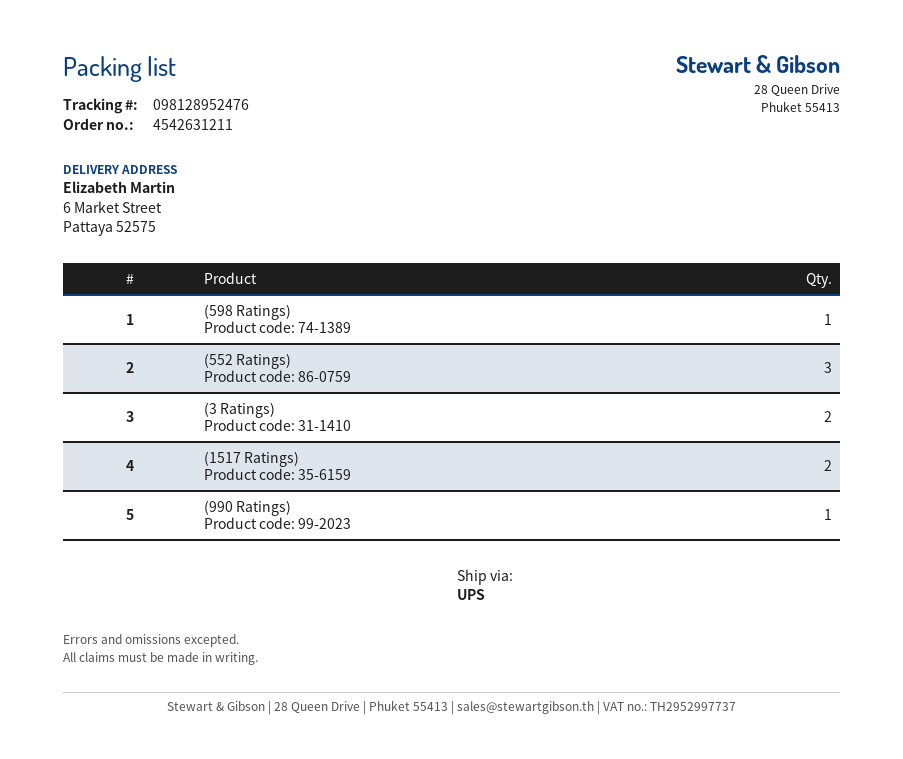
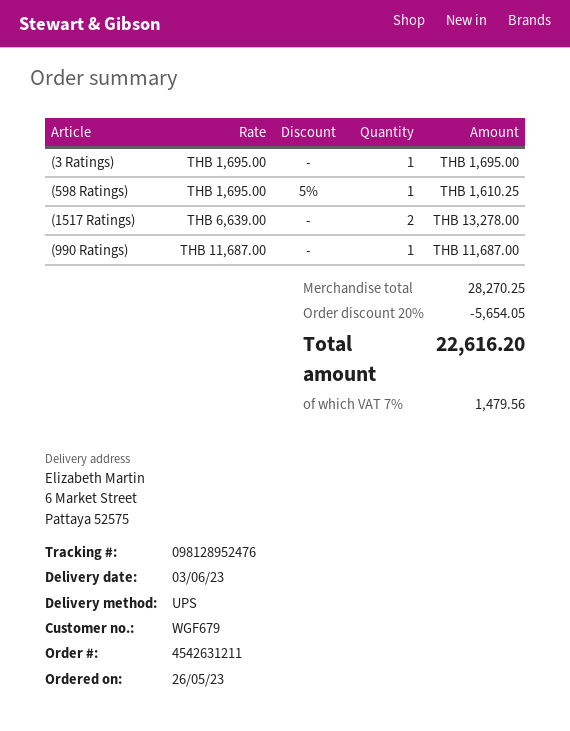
(552 Ratings): 3 -> none
(3 Ratings): 2 -> 1

